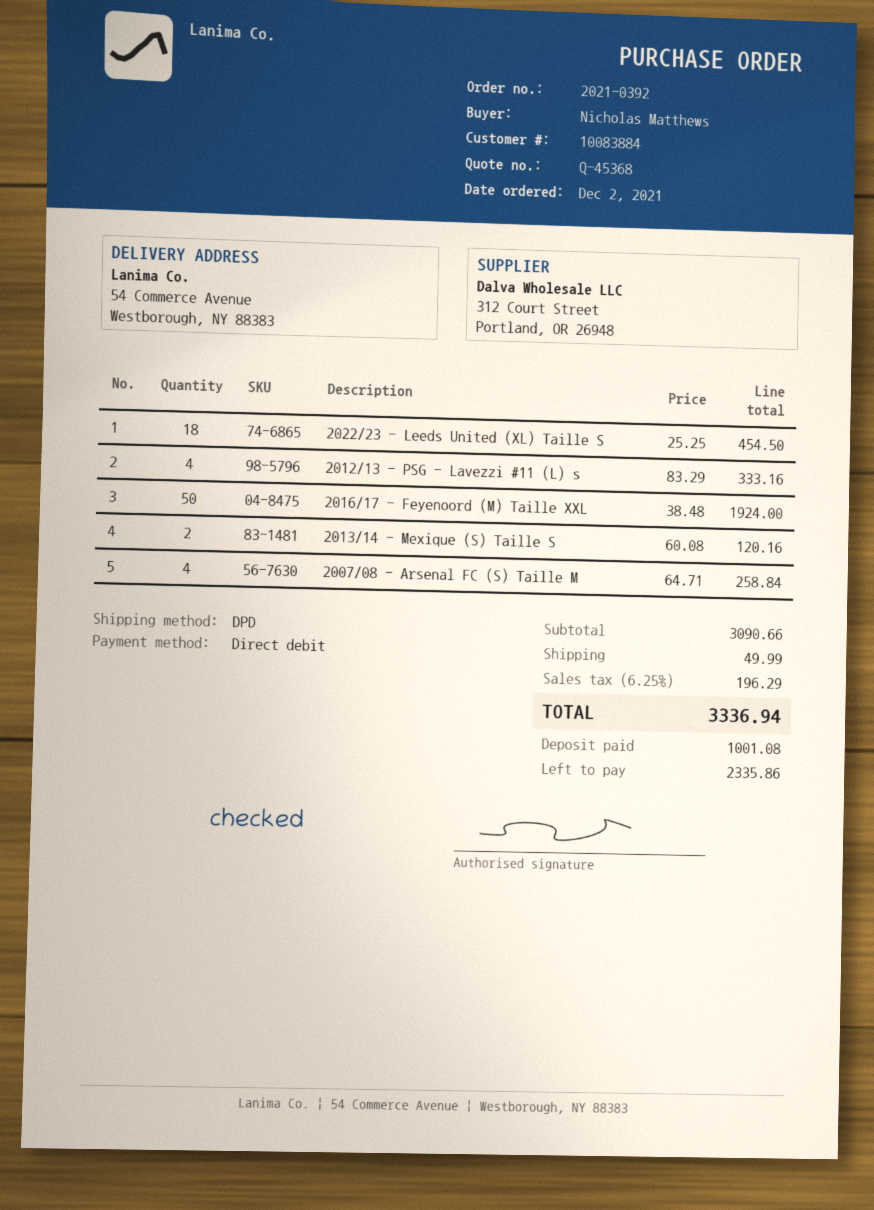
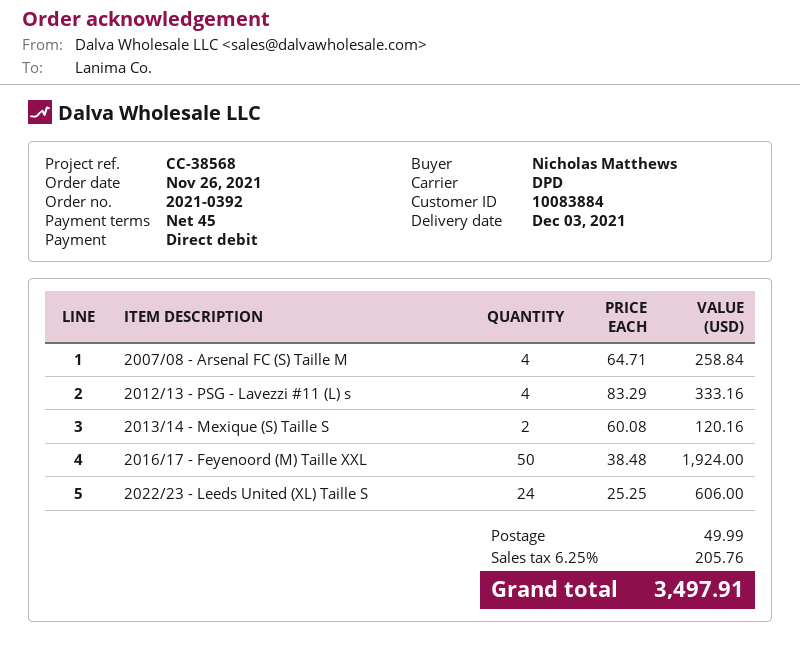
order date: 2021-12-02 -> 2021-11-26
2022/23 - Leeds United (XL) Taille S: 18 x 25.25 = 454.50 -> 24 x 25.25 = 606.00
tax: 6.25% = 196.29 -> 6.25% = 205.76
total: 3336.94 -> 3497.91

